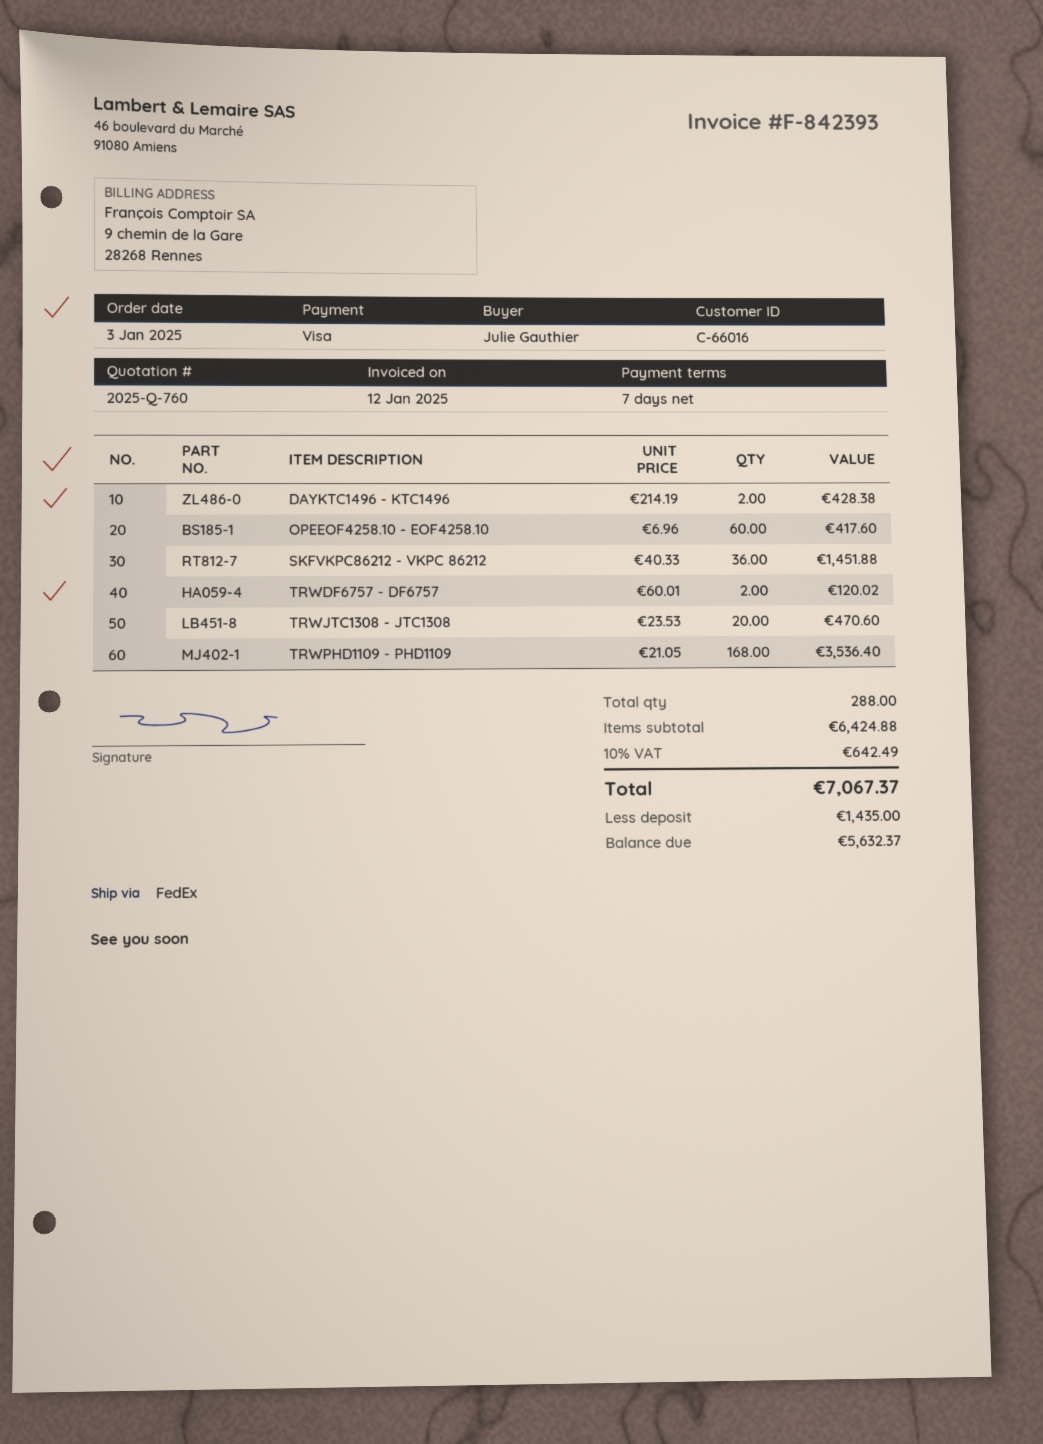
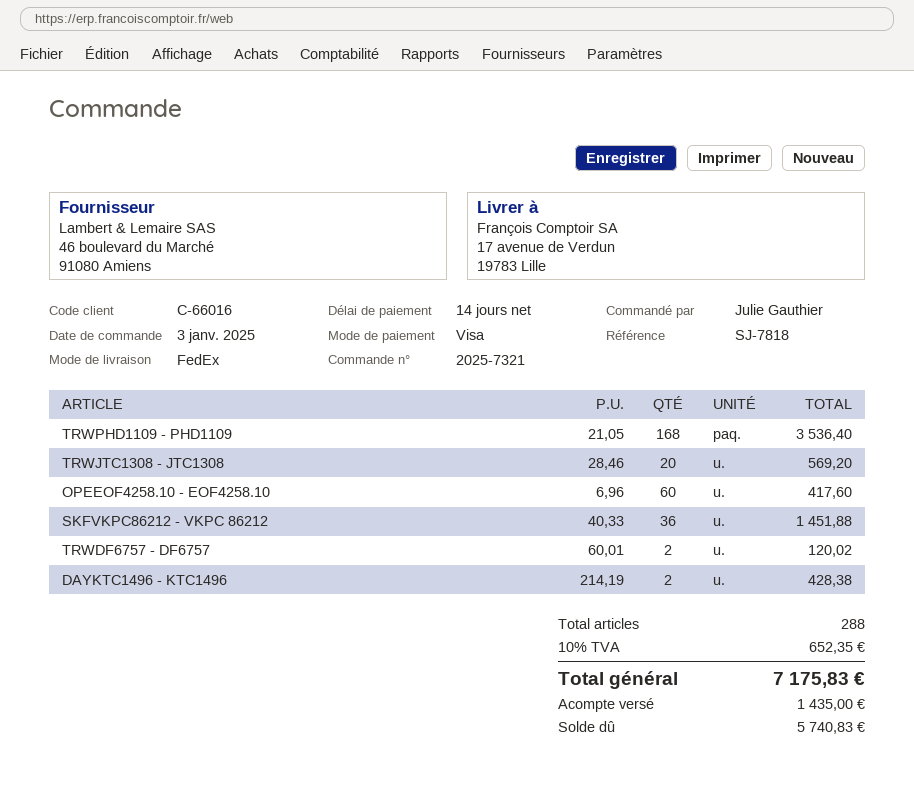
payment terms: 7 days -> 14 days
TRWJTC1308 - JTC1308: 20 x 23.53 = 470.60 -> 20 x 28.46 = 569.20
tax: 10% = 642.49 -> 10% = 652.35
total: 7067.37 -> 7175.83
balance: 5632.37 -> 5740.83

